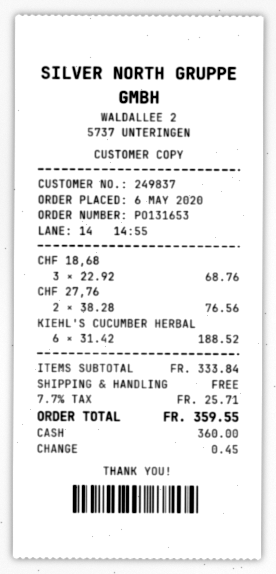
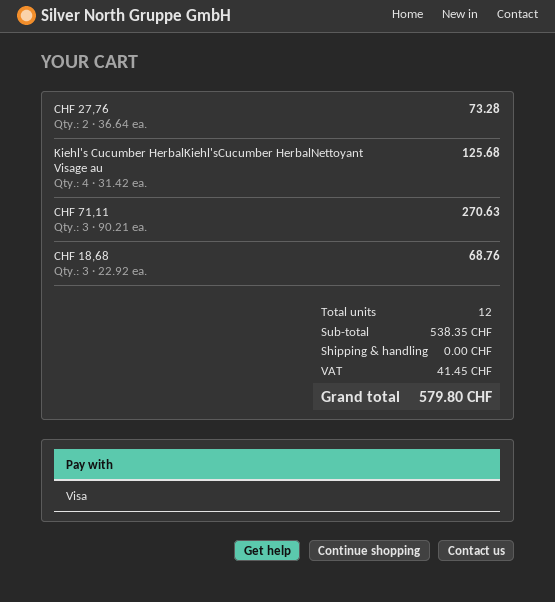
payment method: cash -> Visa
CHF 27,76: 2 x 38.28 = 76.56 -> 2 x 36.64 = 73.28
KIEHL'S CUCUMBER HERBAL: 6 x 31.42 = 188.52 -> 4 x 31.42 = 125.68
CHF 71,11: none -> 3 x 90.21 = 270.63
subtotal: 333.84 -> 538.35
tax: 25.71 -> 41.45
total: 359.55 -> 579.80

